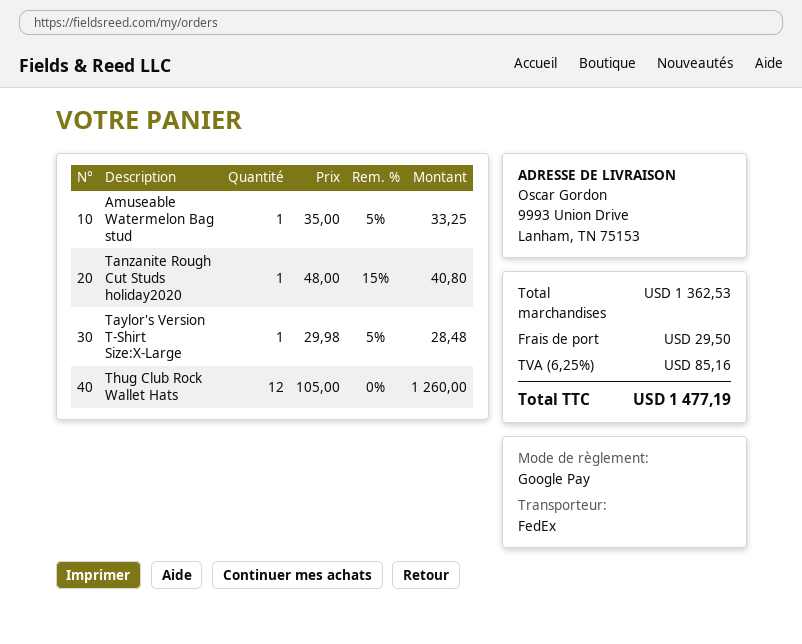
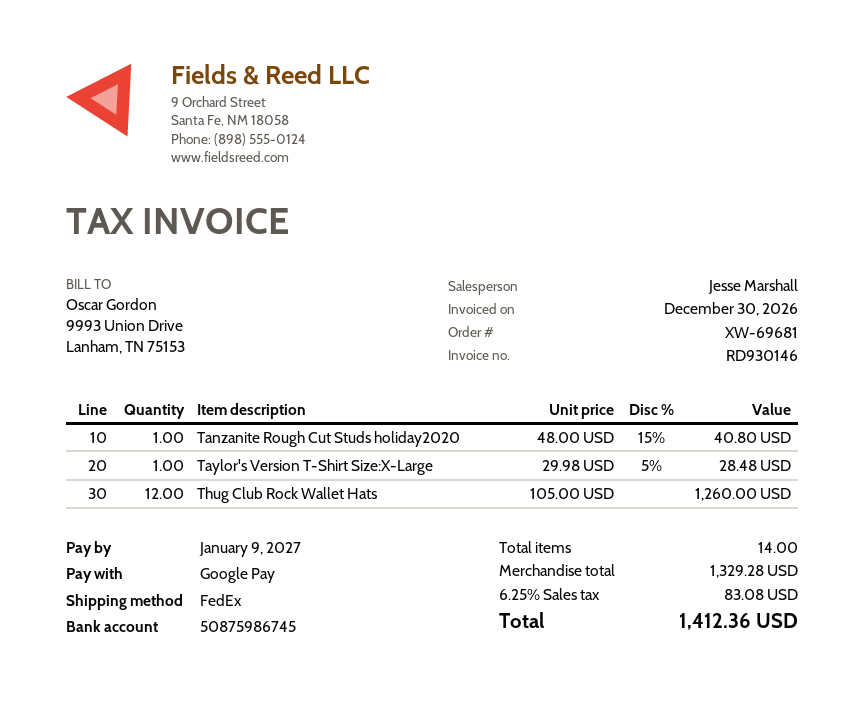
Amuseable Watermelon Bag stud: 1 x 35.00 - 5% = 33.25 -> none
subtotal: 1362.53 -> 1329.28
shipping: 29.50 -> none
tax: 6.25% = 85.16 -> 6.25% = 83.08
total: 1477.19 -> 1412.36

